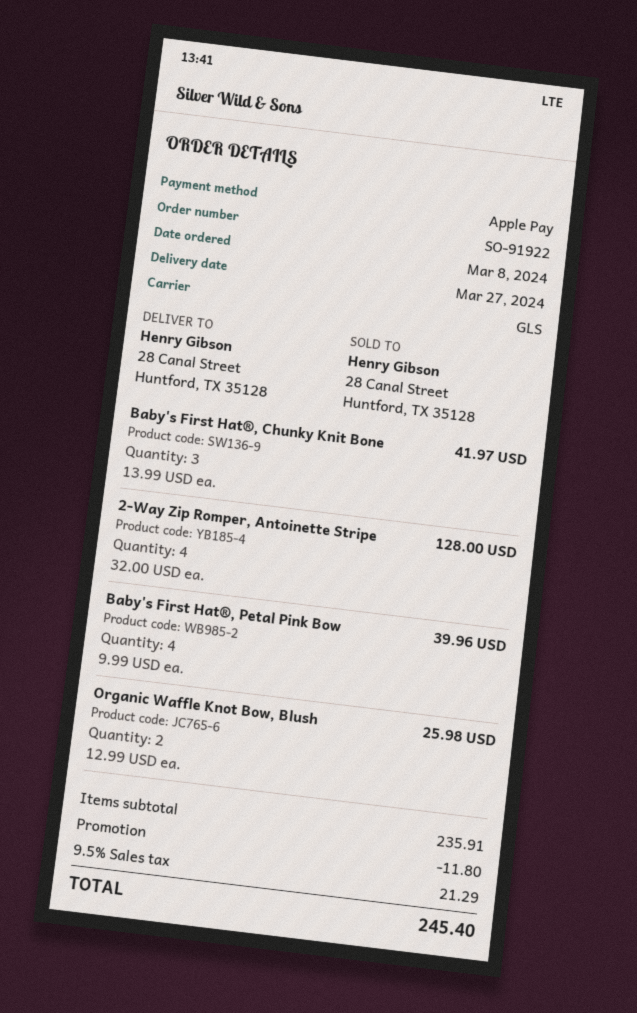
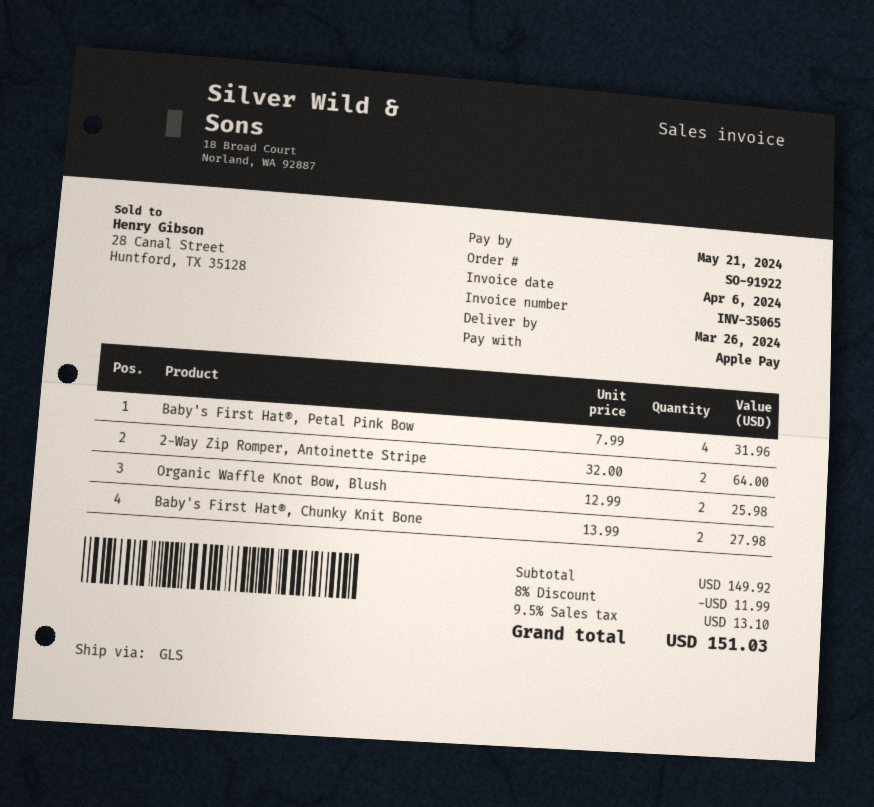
delivery date: 2024-03-27 -> 2024-03-26
Baby's First Hat®, Chunky Knit Bone: 3 x 13.99 = 41.97 -> 2 x 13.99 = 27.98
2-Way Zip Romper, Antoinette Stripe: 4 x 32.00 = 128.00 -> 2 x 32.00 = 64.00
Baby's First Hat®, Petal Pink Bow: 4 x 9.99 = 39.96 -> 4 x 7.99 = 31.96
subtotal: 235.91 -> 149.92
discount: 11.80 -> 11.99
tax: 9.5% = 21.29 -> 9.5% = 13.10
total: 245.40 -> 151.03

